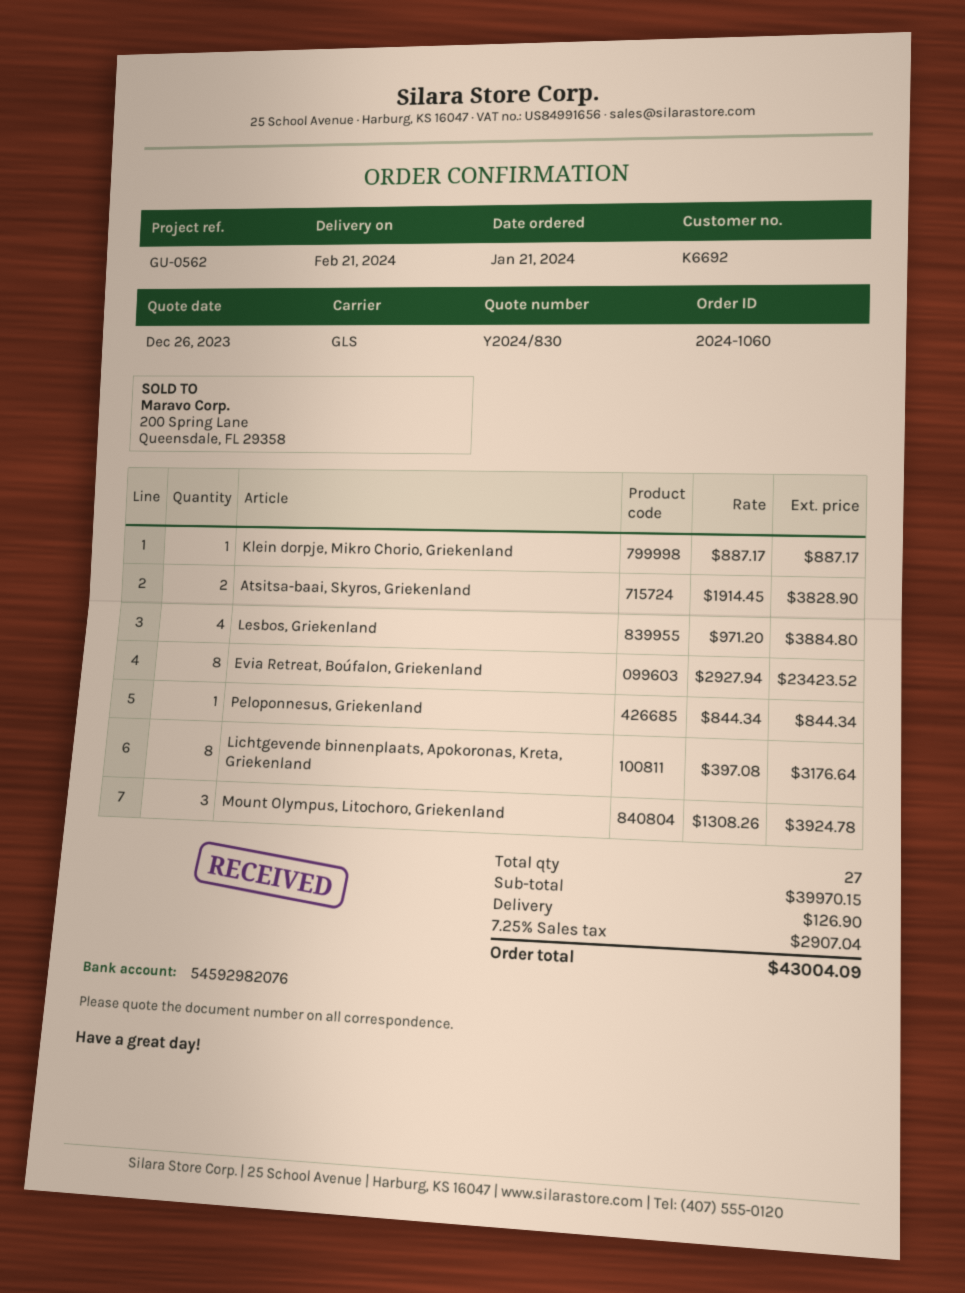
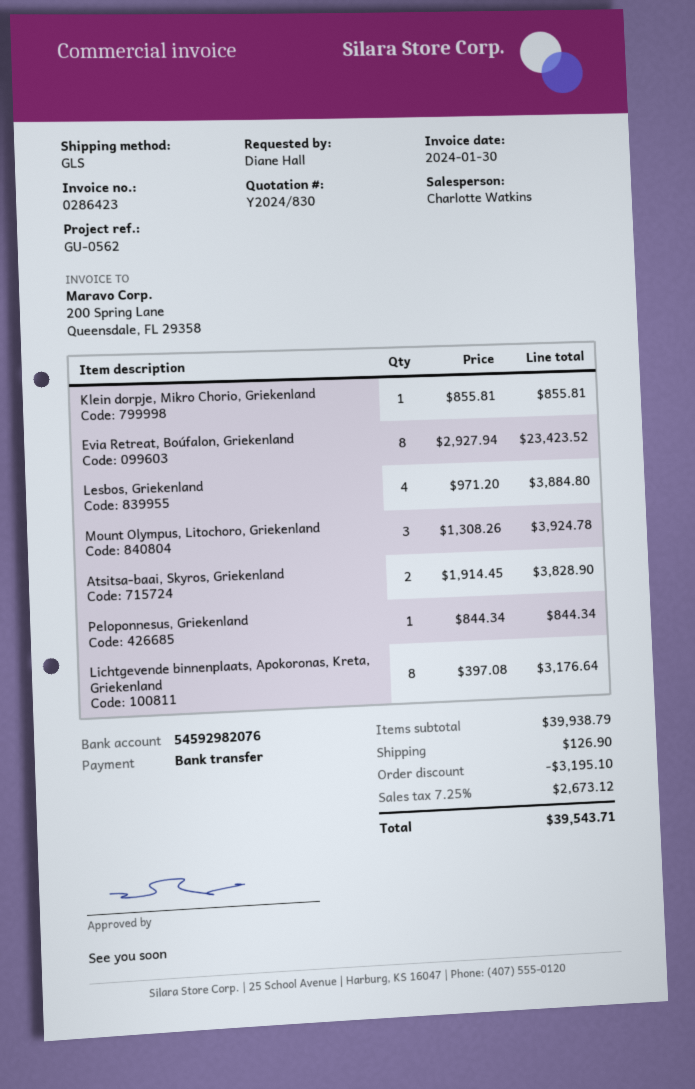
Klein dorpje, Mikro Chorio, Griekenland: 1 x 887.17 = 887.17 -> 1 x 855.81 = 855.81
subtotal: 39970.15 -> 39938.79
discount: none -> 3195.10
tax: 7.25% = 2907.04 -> 7.25% = 2673.12
total: 43004.09 -> 39543.71

